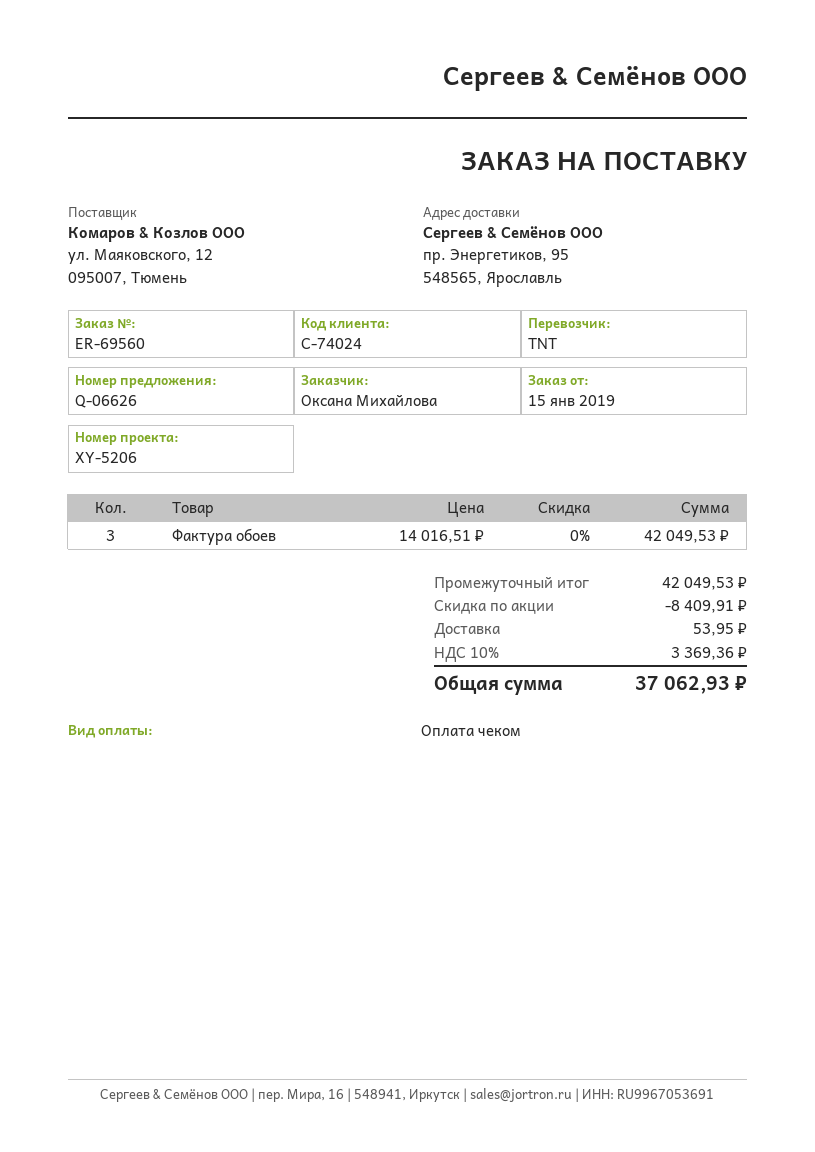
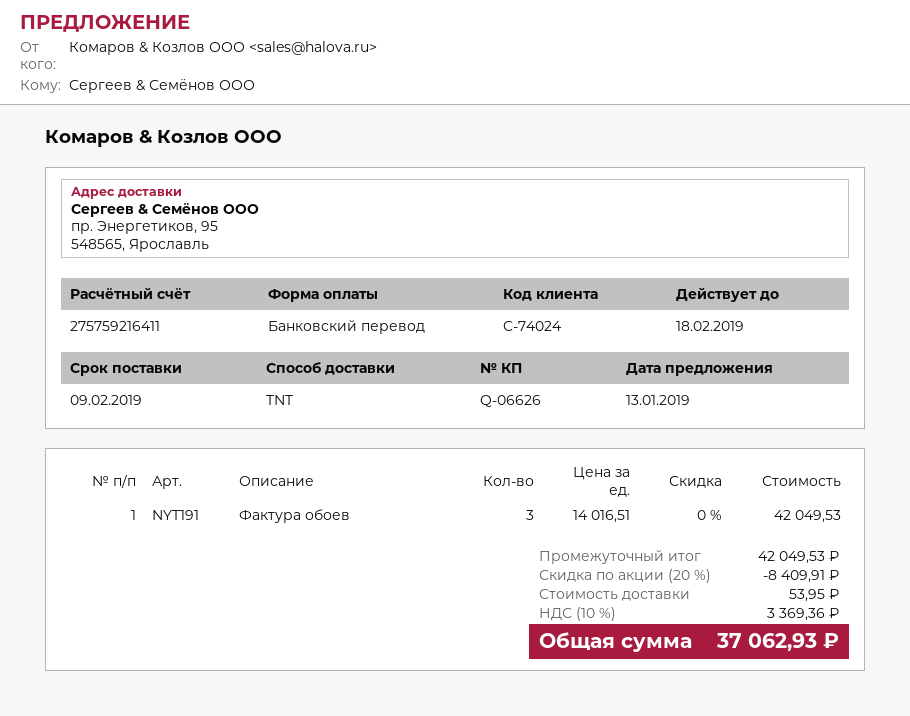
payment method: cheque -> bank transfer

